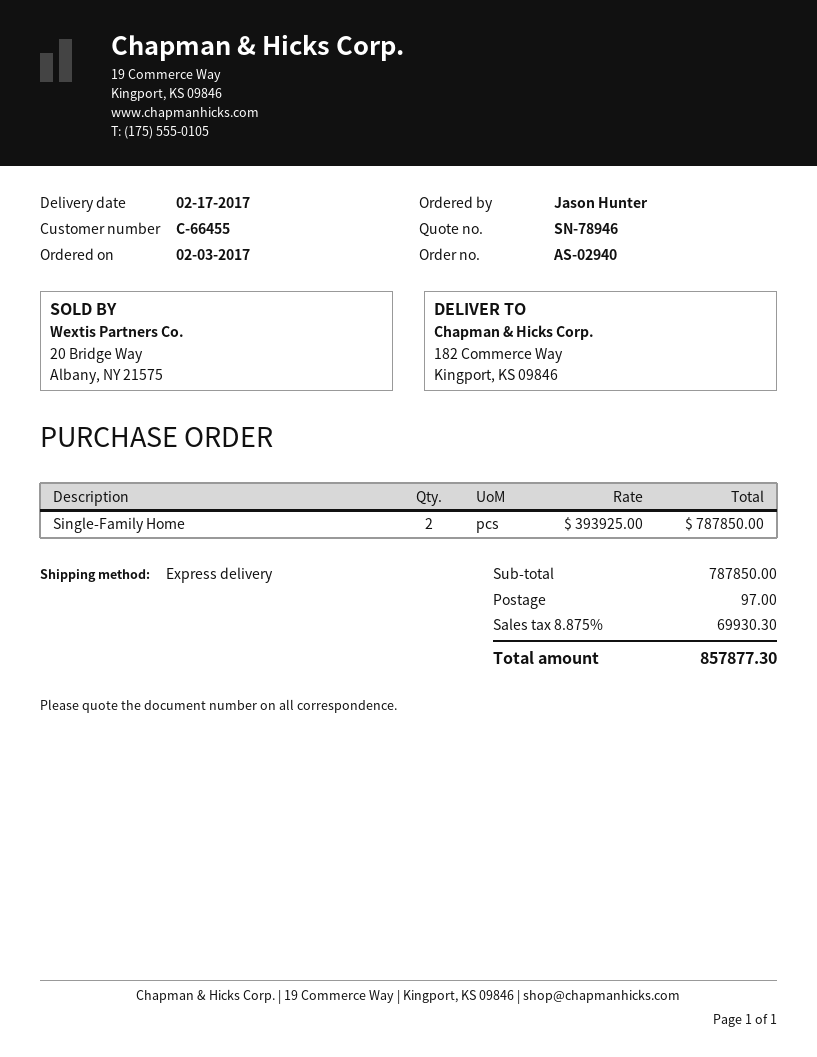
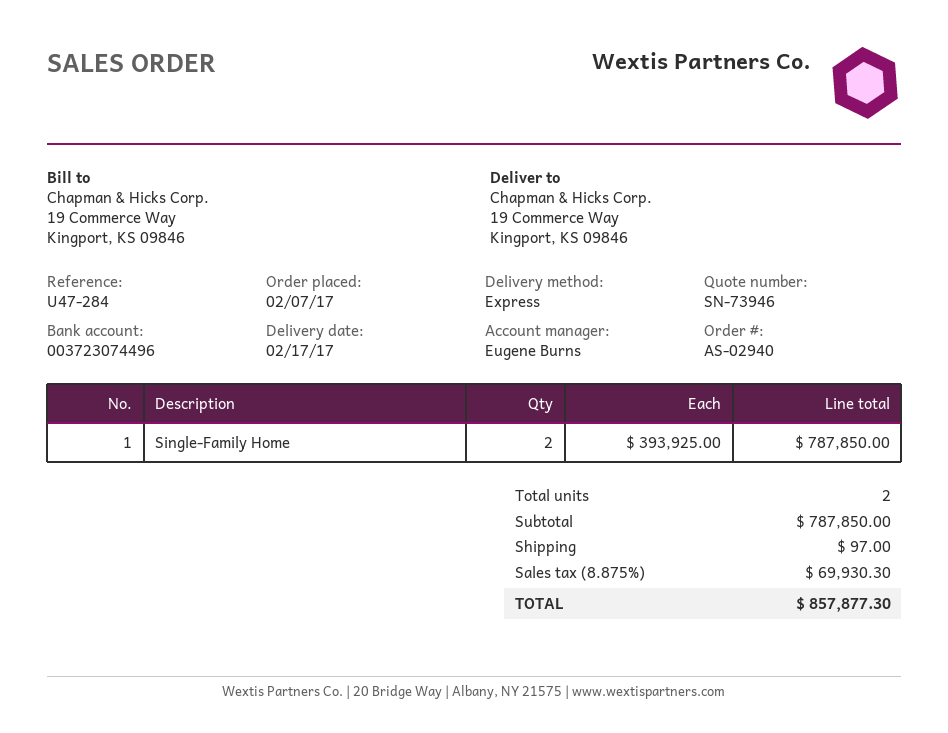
quote number: SN-78946 -> SN-73946
order date: 2017-02-03 -> 2017-02-07
ship to: 182 Commerce Way, Kingport, KS 09846 -> 19 Commerce Way, Kingport, KS 09846

